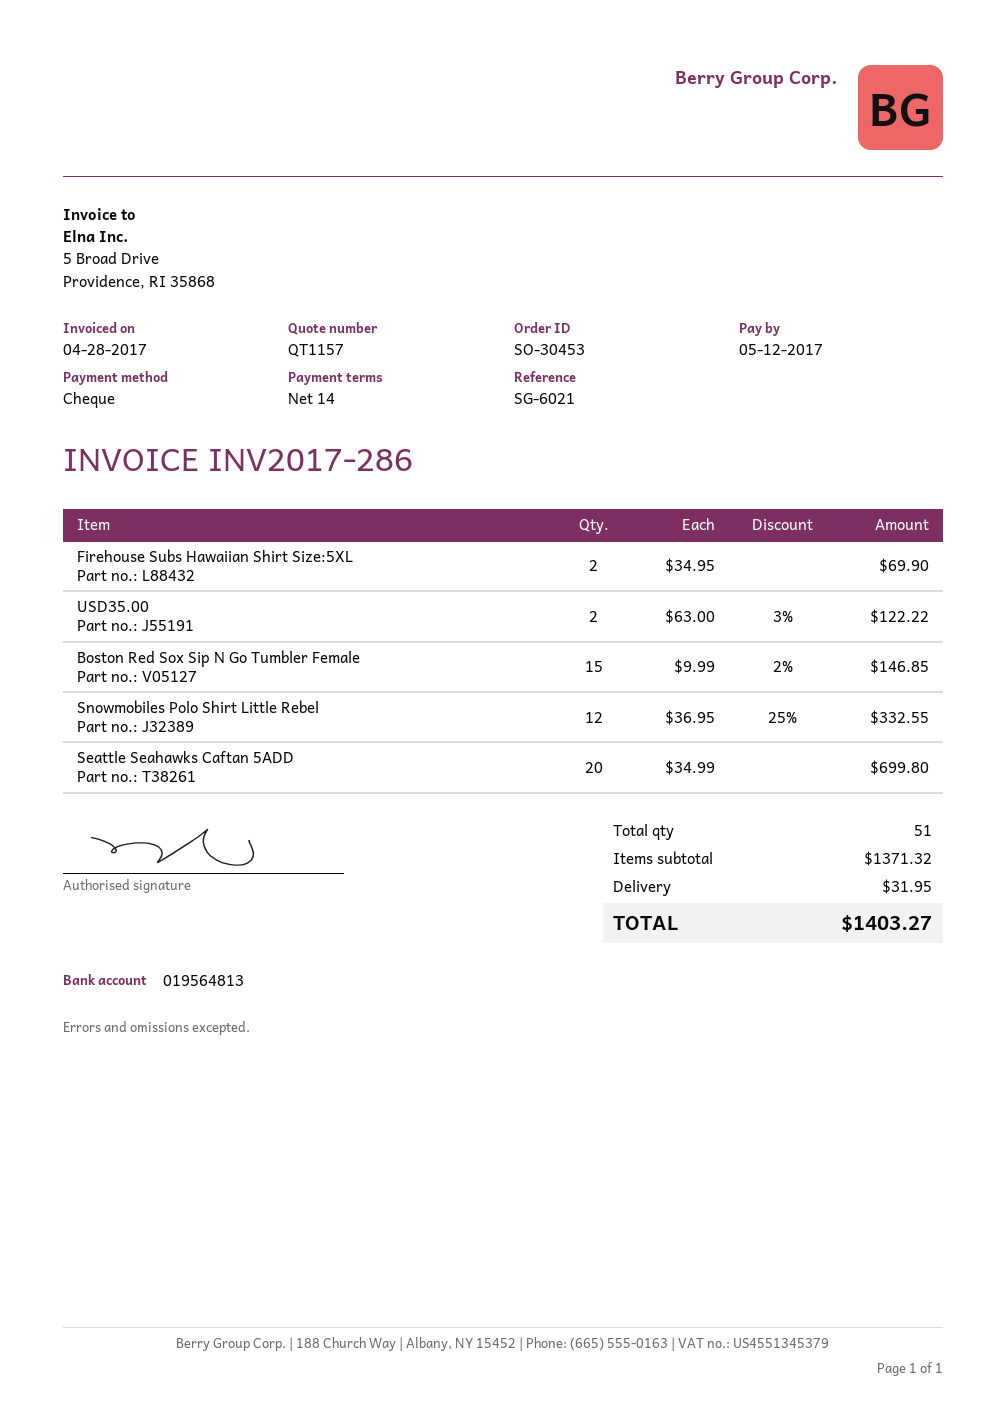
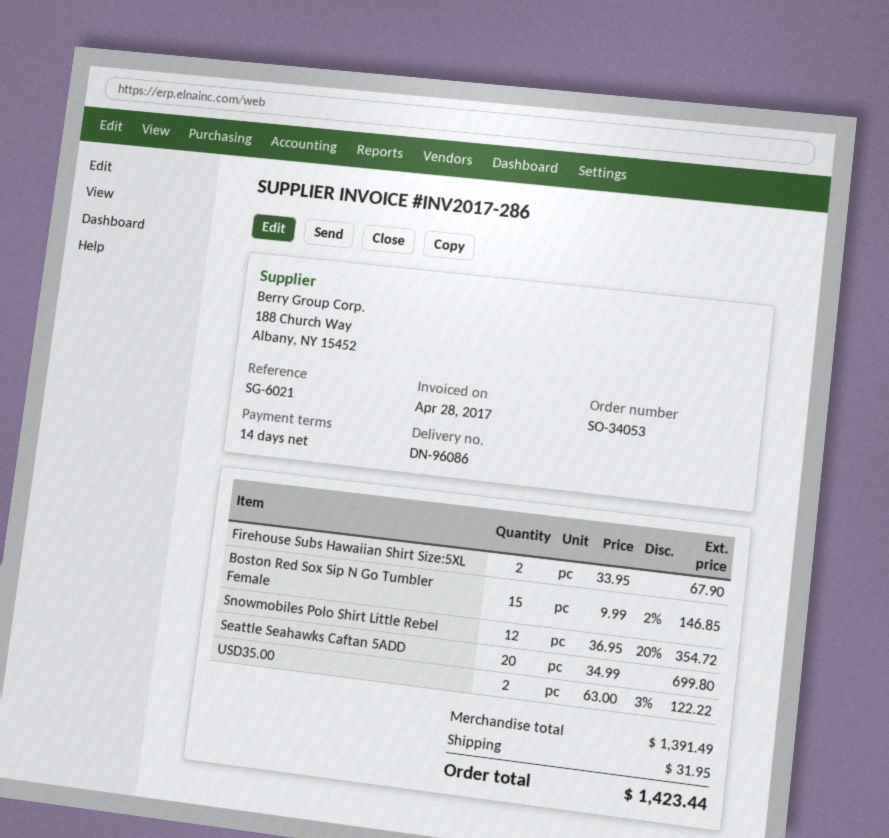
order number: SO-30453 -> SO-34053
Firehouse Subs Hawaiian Shirt Size:5XL: 2 x 34.95 = 69.90 -> 2 x 33.95 = 67.90
Snowmobiles Polo Shirt Little Rebel: 12 x 36.95 - 25% = 332.55 -> 12 x 36.95 - 20% = 354.72
subtotal: 1371.32 -> 1391.49
total: 1403.27 -> 1423.44

